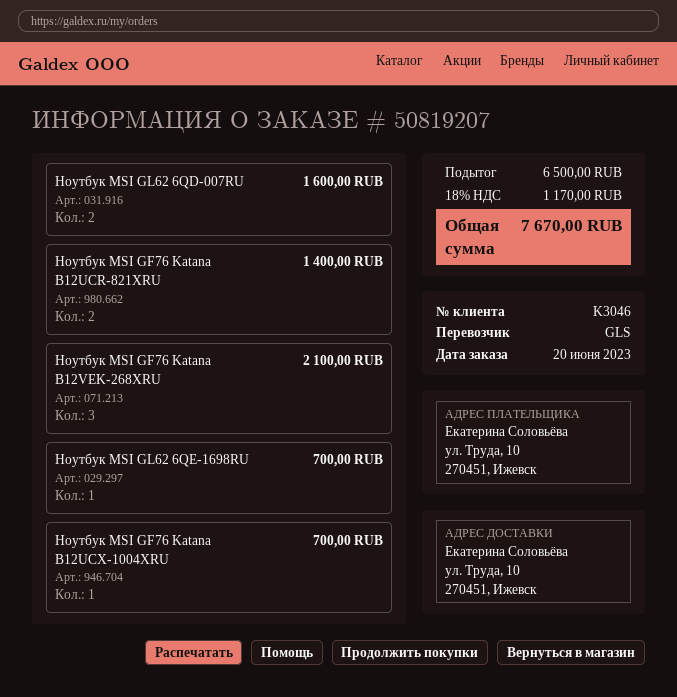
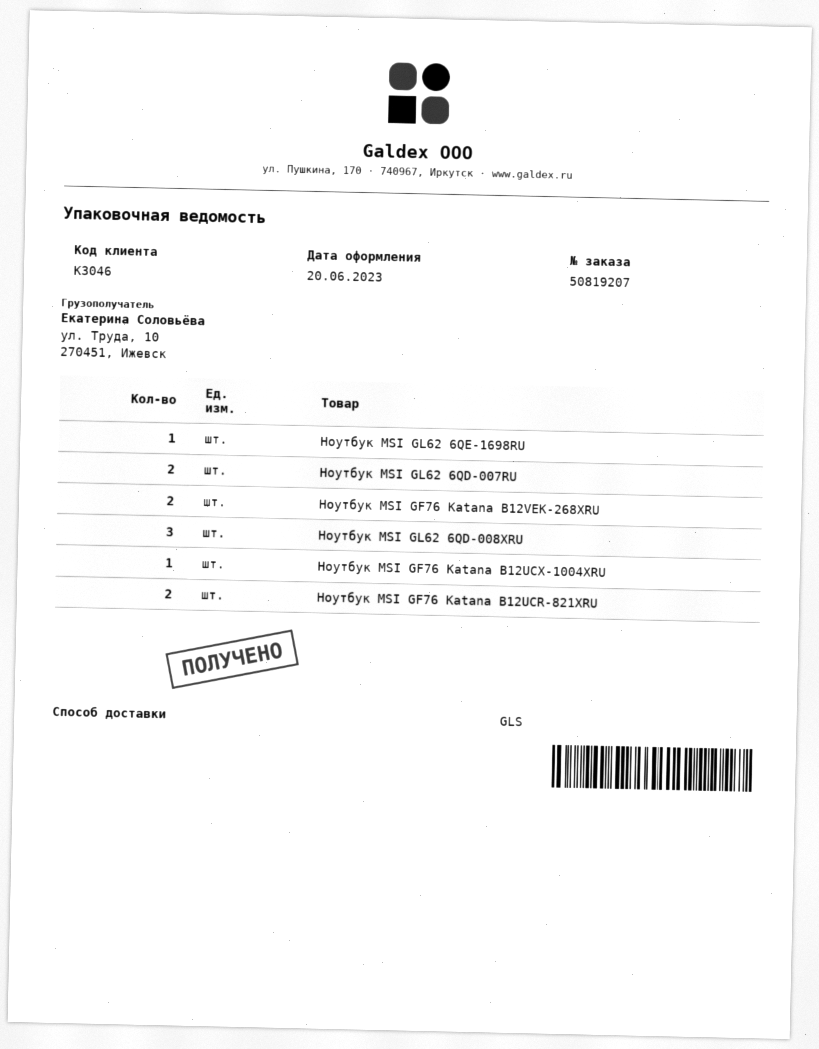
Ноутбук MSI GF76 Katana B12VEK-268XRU: 3 -> 2
Ноутбук MSI GL62 6QD-008XRU: none -> 3

